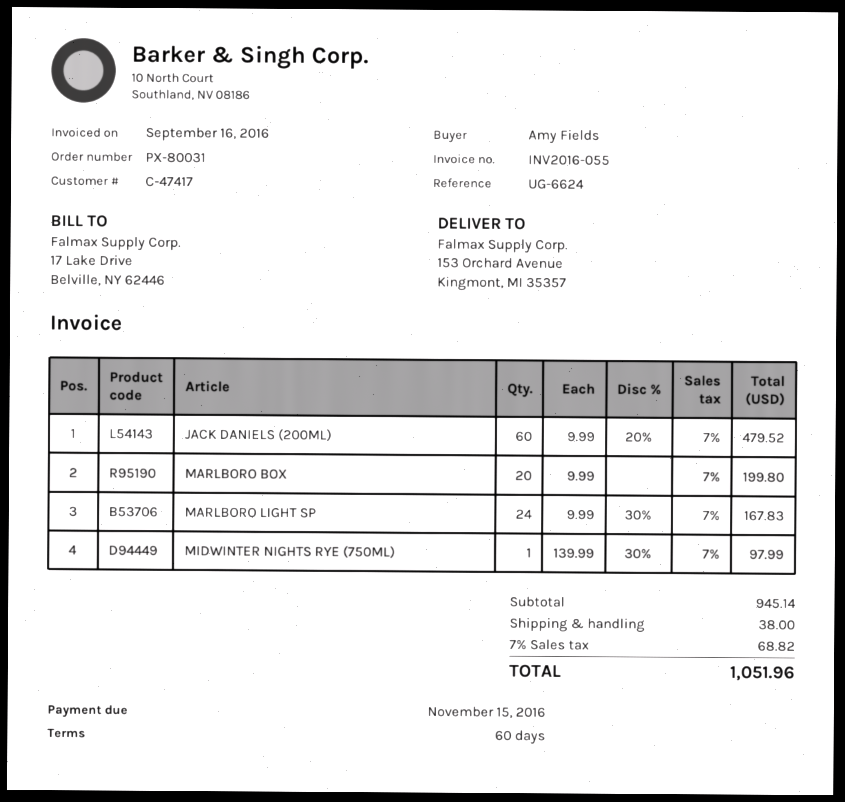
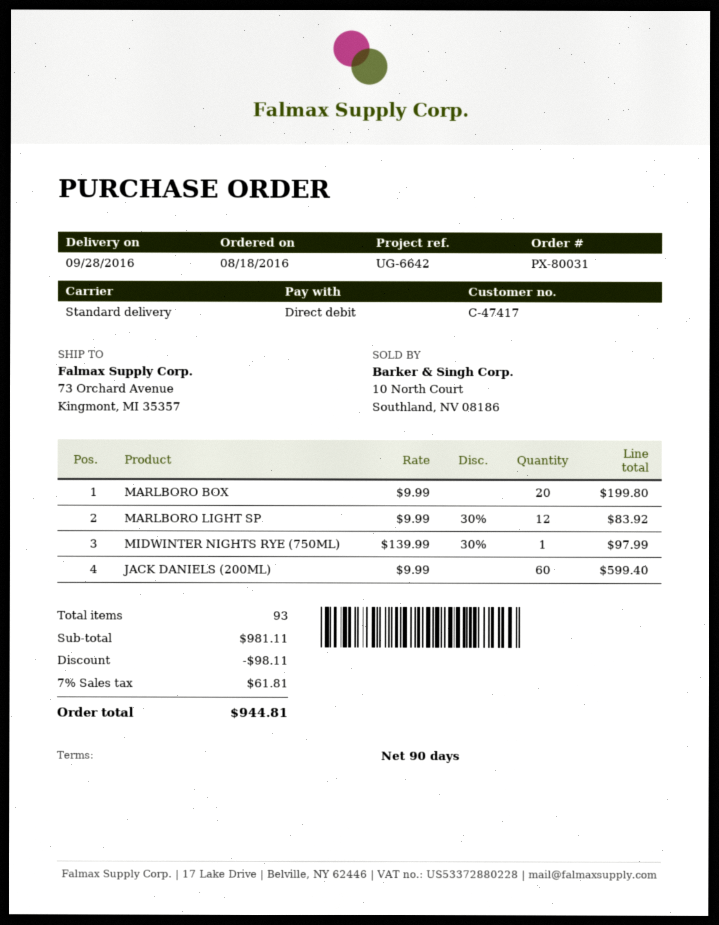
payment terms: 60 days -> 90 days
reference: UG-6624 -> UG-6642
ship to: 153 Orchard Avenue, Kingmont, MI 35357 -> 73 Orchard Avenue, Kingmont, MI 35357
JACK DANIELS (200ML): 60 x 9.99 - 20% = 479.52 -> 60 x 9.99 = 599.40
MARLBORO LIGHT SP: 24 x 9.99 - 30% = 167.83 -> 12 x 9.99 - 30% = 83.92
subtotal: 945.14 -> 981.11
discount: none -> 98.11
shipping: 38.00 -> none
tax: 7% = 68.82 -> 7% = 61.81
total: 1051.96 -> 944.81

